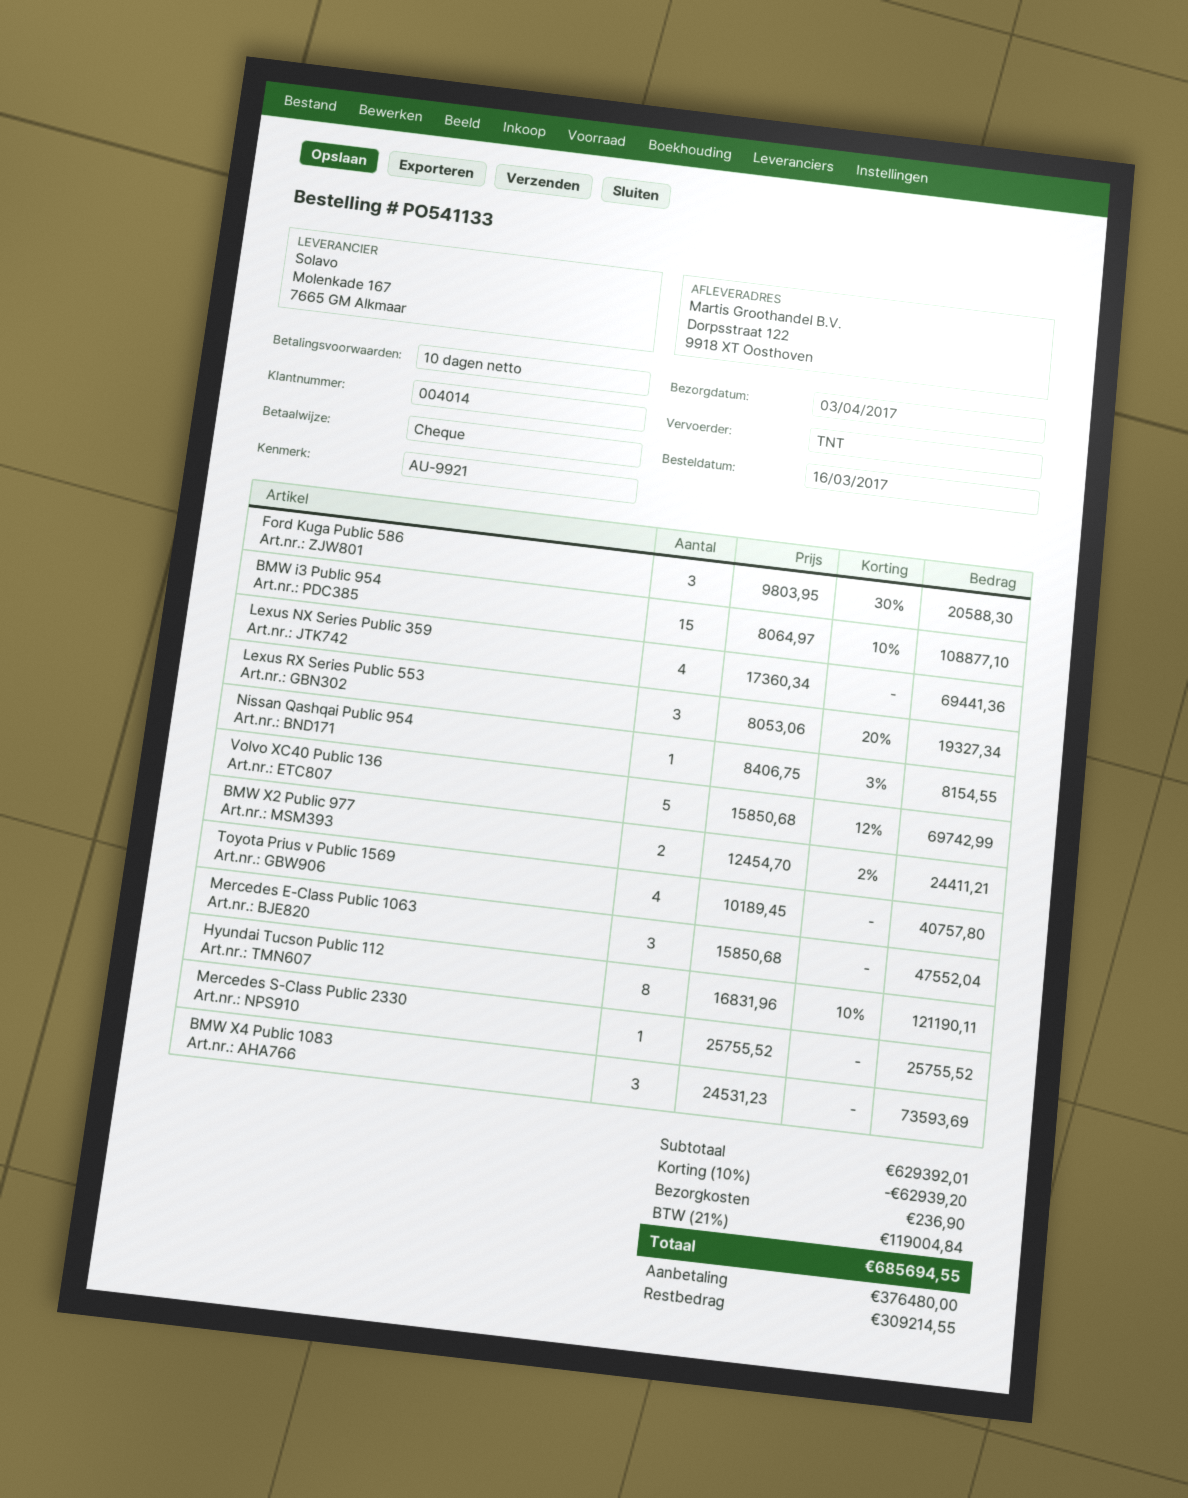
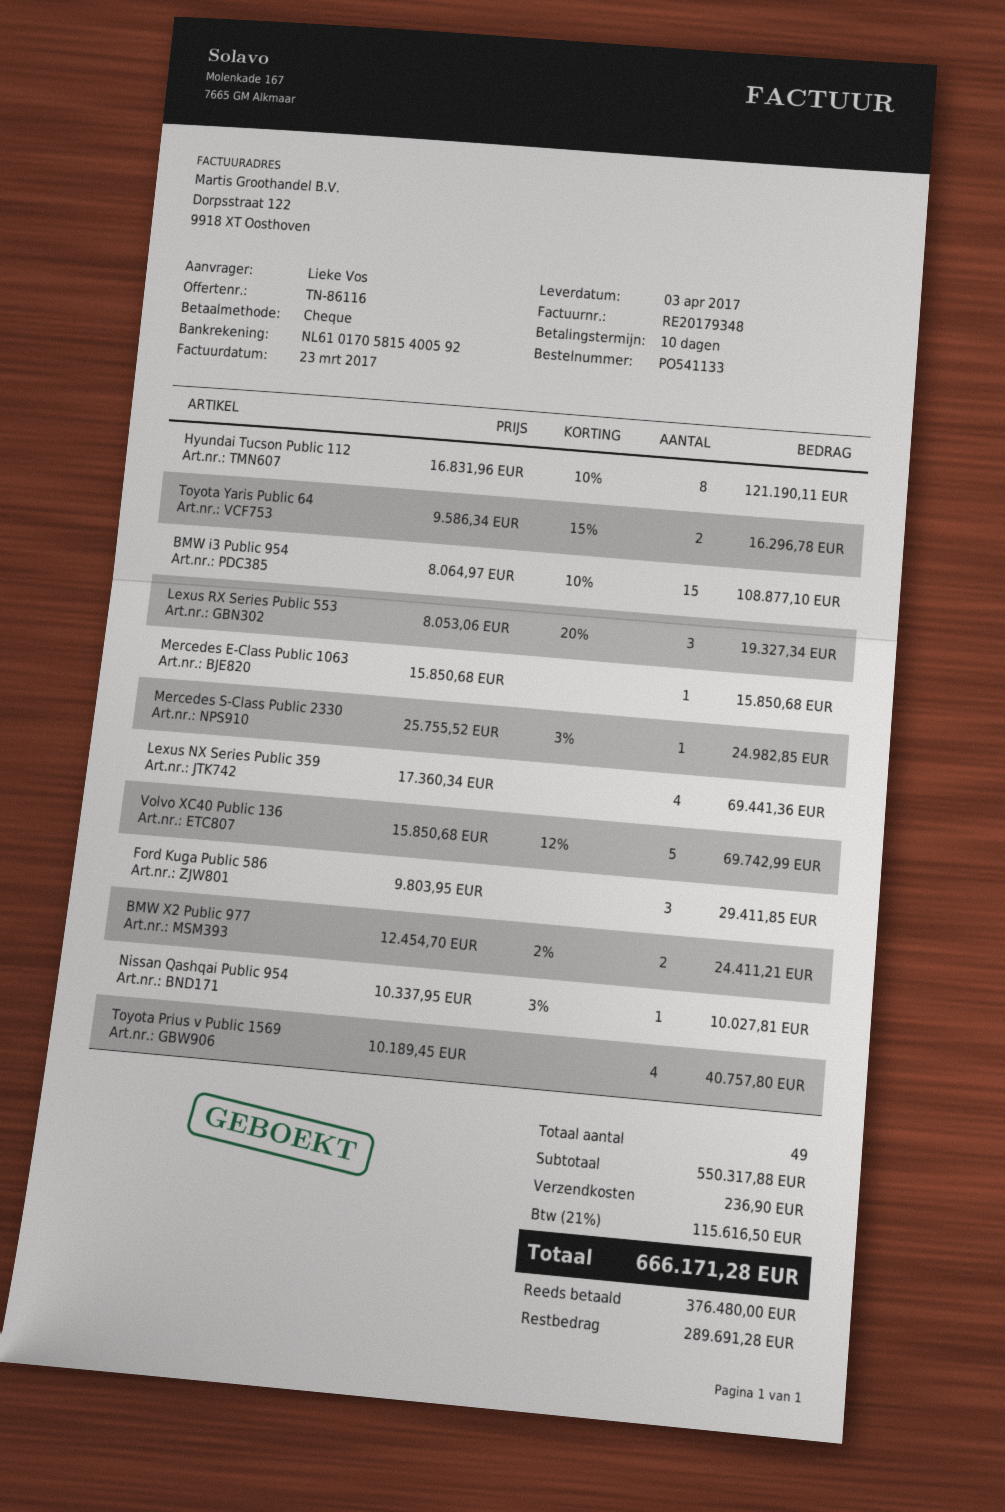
Ford Kuga Public 586: 3 x 9803.95 - 30% = 20588.30 -> 3 x 9803.95 = 29411.85
Nissan Qashqai Public 954: 1 x 8406.75 - 3% = 8154.55 -> 1 x 10337.95 - 3% = 10027.81
Mercedes E-Class Public 1063: 3 x 15850.68 = 47552.04 -> 1 x 15850.68 = 15850.68
Mercedes S-Class Public 2330: 1 x 25755.52 = 25755.52 -> 1 x 25755.52 - 3% = 24982.85
BMW X4 Public 1083: 3 x 24531.23 = 73593.69 -> none
Toyota Yaris Public 64: none -> 2 x 9586.34 - 15% = 16296.78
subtotal: 629392.01 -> 550317.88
discount: 10% = 62939.20 -> none
tax: 21% = 119004.84 -> 21% = 115616.50
total: 685694.55 -> 666171.28
balance: 309214.55 -> 289691.28

